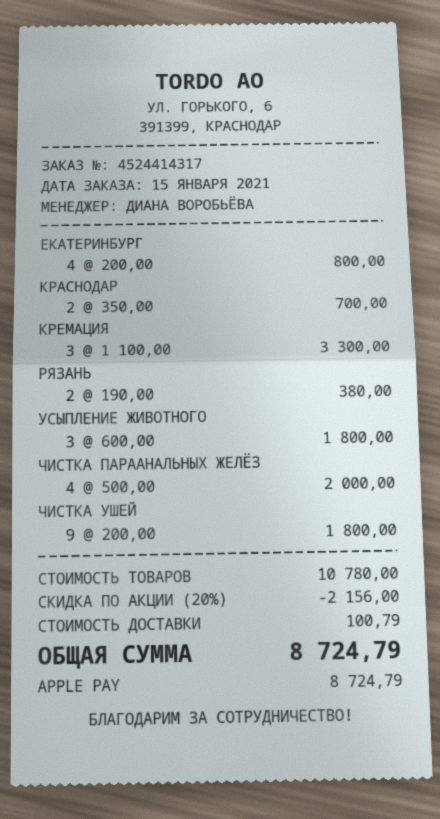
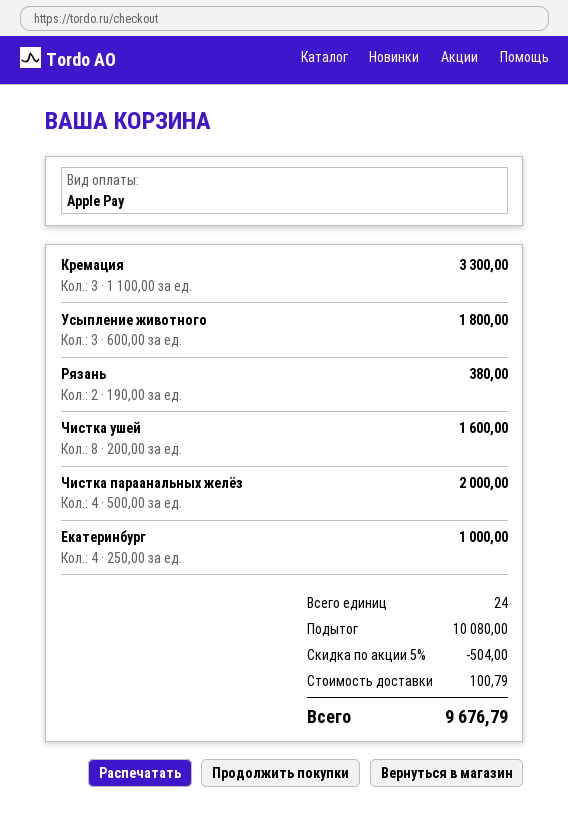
ЕКАТЕРИНБУРГ: 4 x 200.00 = 800.00 -> 4 x 250.00 = 1000.00
КРАСНОДАР: 2 x 350.00 = 700.00 -> none
ЧИСТКА УШЕЙ: 9 x 200.00 = 1800.00 -> 8 x 200.00 = 1600.00
subtotal: 10780.00 -> 10080.00
discount: 20% = 2156.00 -> 5% = 504.00
total: 8724.79 -> 9676.79

